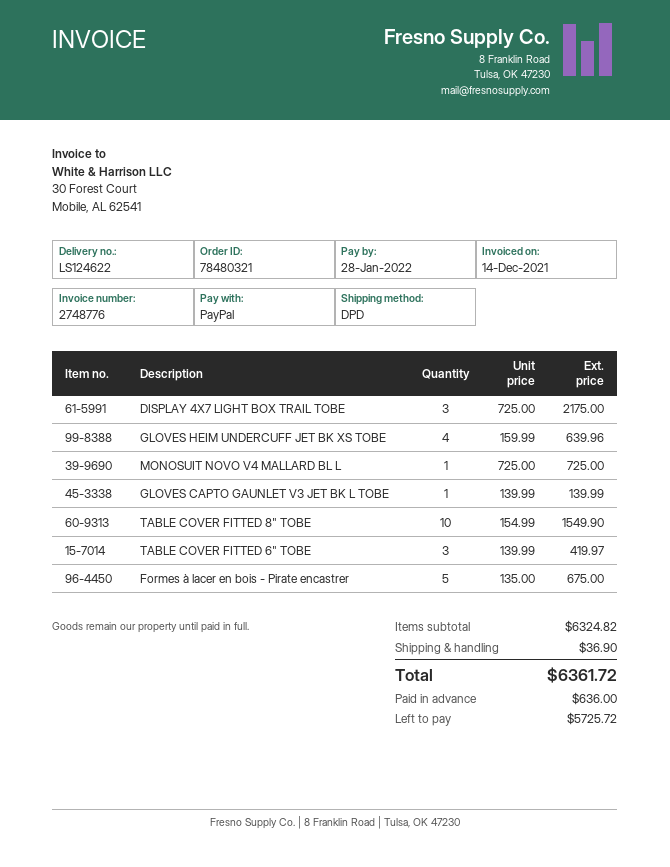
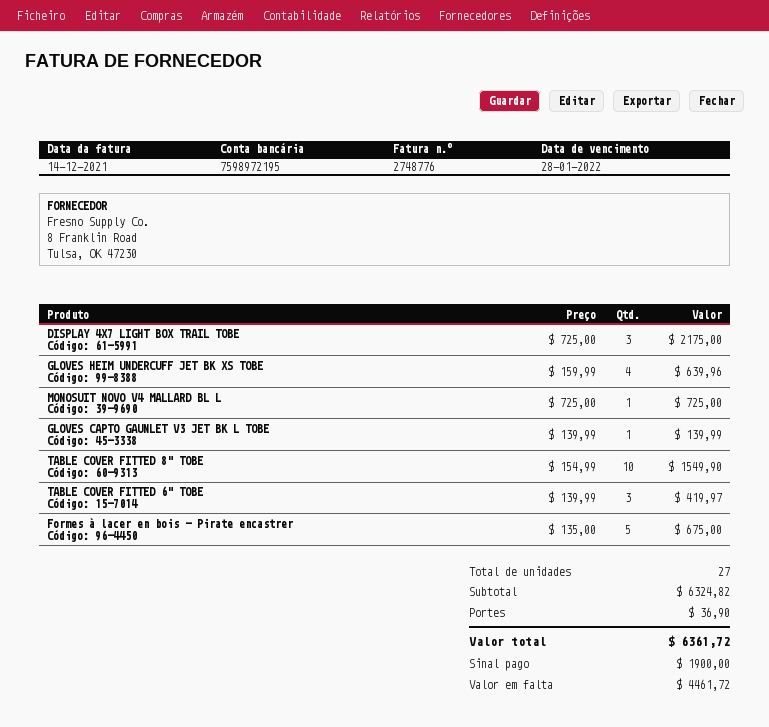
deposit: 636.00 -> 1900.00
balance: 5725.72 -> 4461.72

